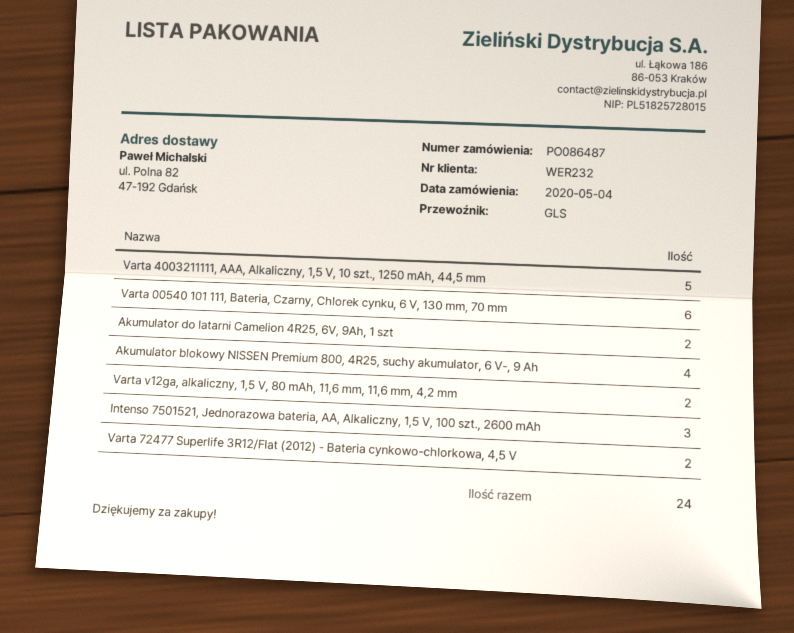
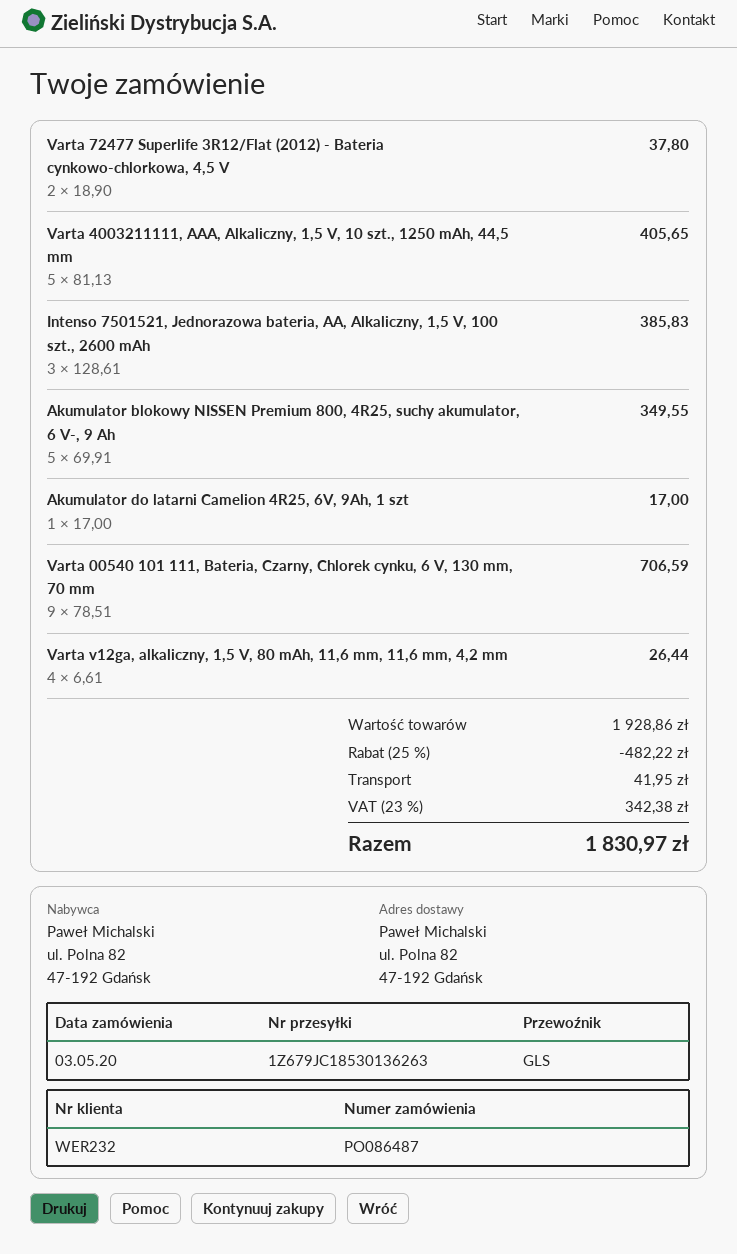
order date: 2020-05-04 -> 2020-05-03
Varta 00540 101 111, Bateria, Czarny, Chlorek cynku, 6 V, 130 mm, 70 mm: 6 -> 9
Akumulator do latarni Camelion 4R25, 6V, 9Ah, 1 szt: 2 -> 1
Akumulator blokowy NISSEN Premium 800, 4R25, suchy akumulator, 6 V-, 9 Ah: 4 -> 5
Varta v12ga, alkaliczny, 1,5 V, 80 mAh, 11,6 mm, 11,6 mm, 4,2 mm: 2 -> 4

